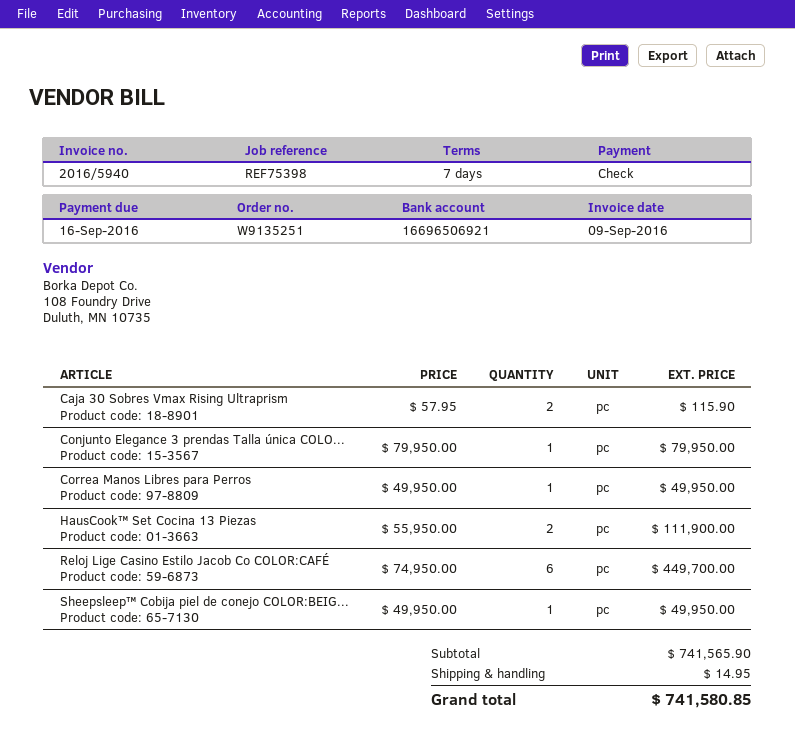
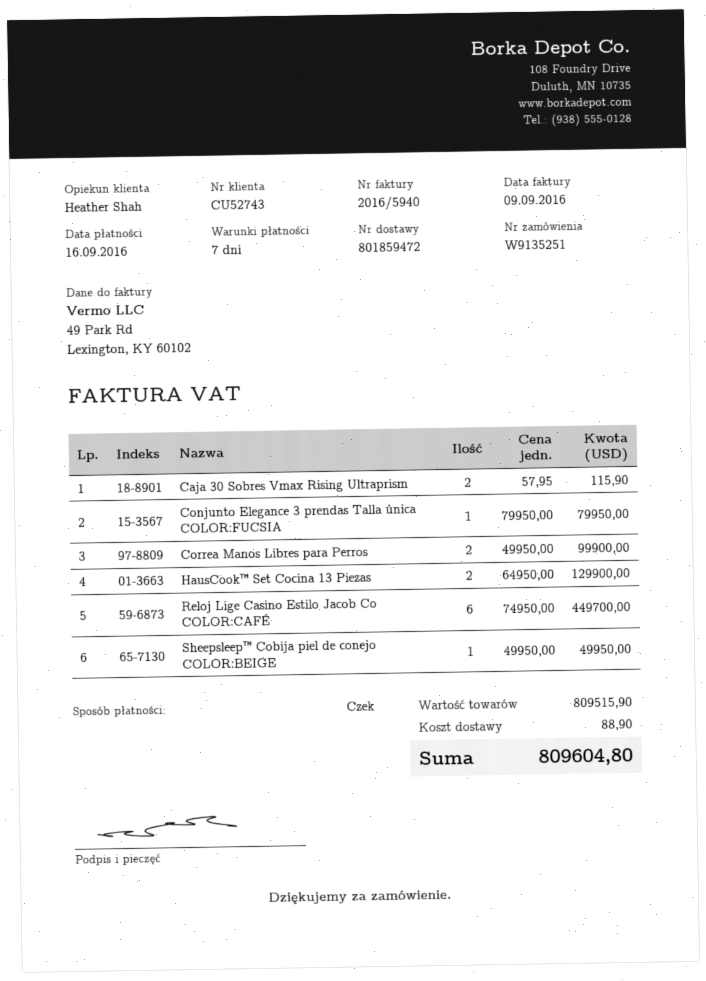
Correa Manos Libres para Perros: 1 x 49950.00 = 49950.00 -> 2 x 49950.00 = 99900.00
HausCook™ Set Cocina 13 Piezas: 2 x 55950.00 = 111900.00 -> 2 x 64950.00 = 129900.00
subtotal: 741565.90 -> 809515.90
shipping: 14.95 -> 88.90
total: 741580.85 -> 809604.80

